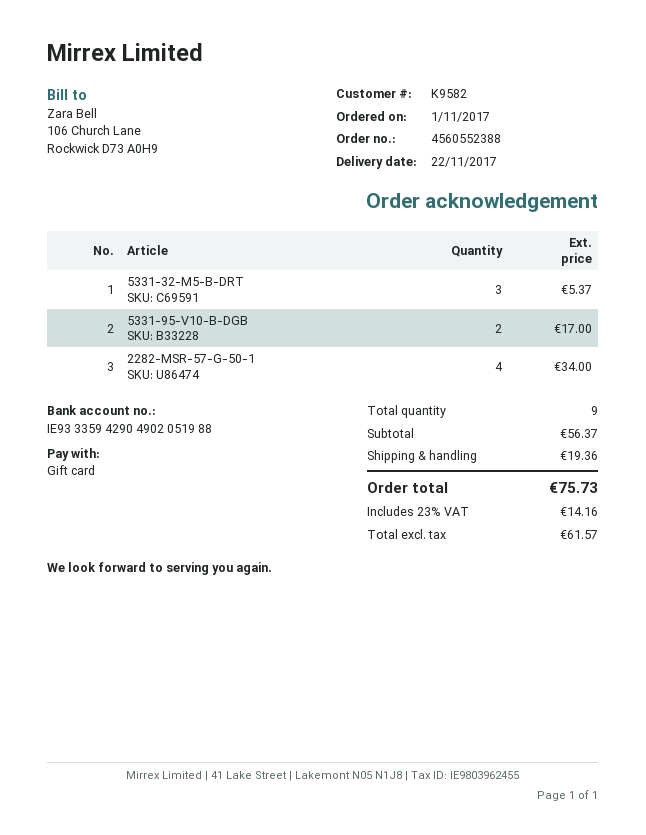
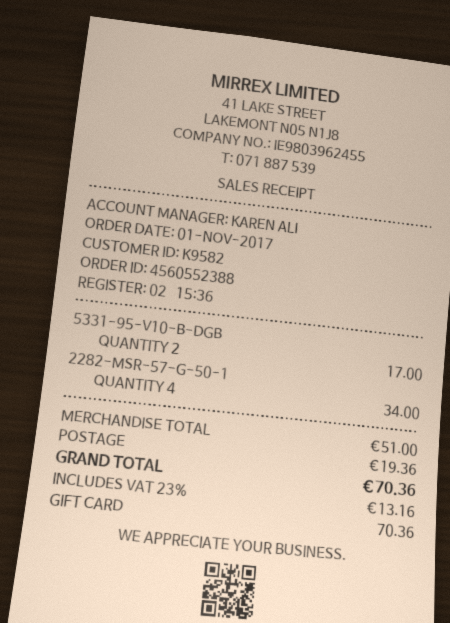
5331-32-M5-B-DRT: 3 for 5.37 -> none
subtotal: 56.37 -> 51.00
tax: 23% = 14.16 -> 23% = 13.16
total: 75.73 -> 70.36

